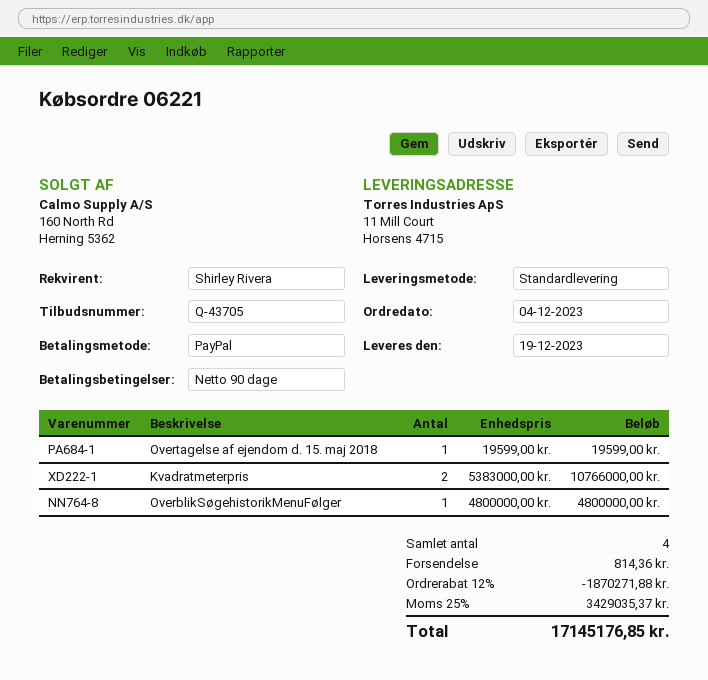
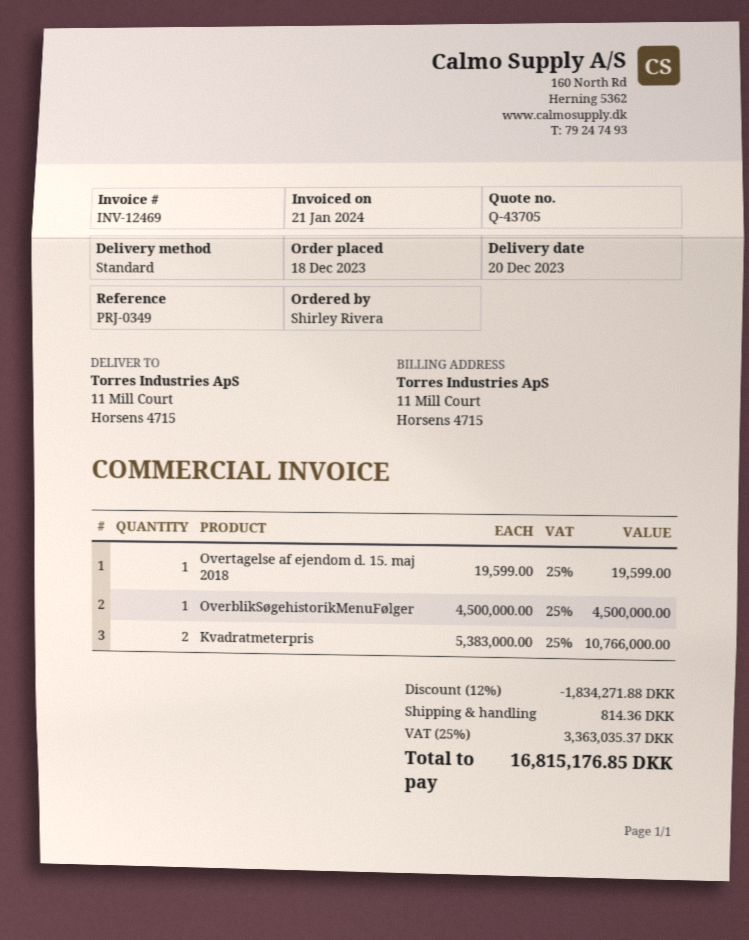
order date: 2023-12-04 -> 2023-12-18
delivery date: 2023-12-19 -> 2023-12-20
OverblikSøgehistorikMenuFølger: 1 x 4800000.00 = 4800000.00 -> 1 x 4500000.00 = 4500000.00
discount: 12% = 1870271.88 -> 12% = 1834271.88
tax: 25% = 3429035.37 -> 25% = 3363035.37
total: 17145176.85 -> 16815176.85

